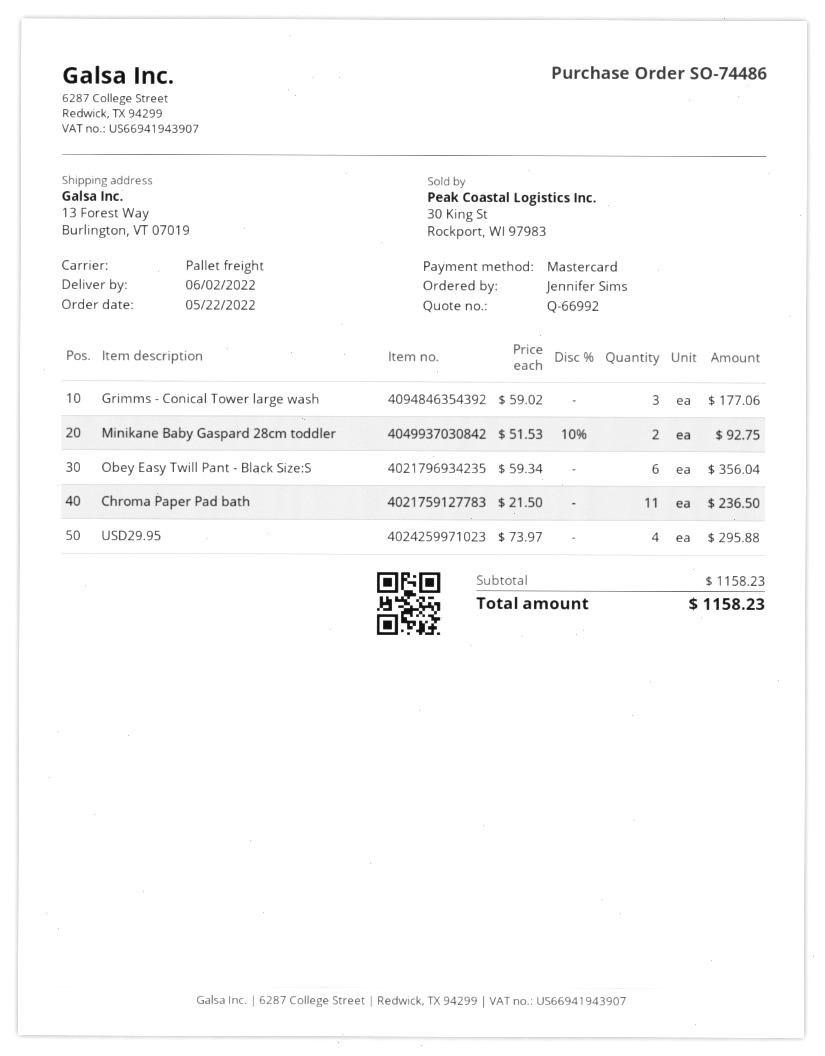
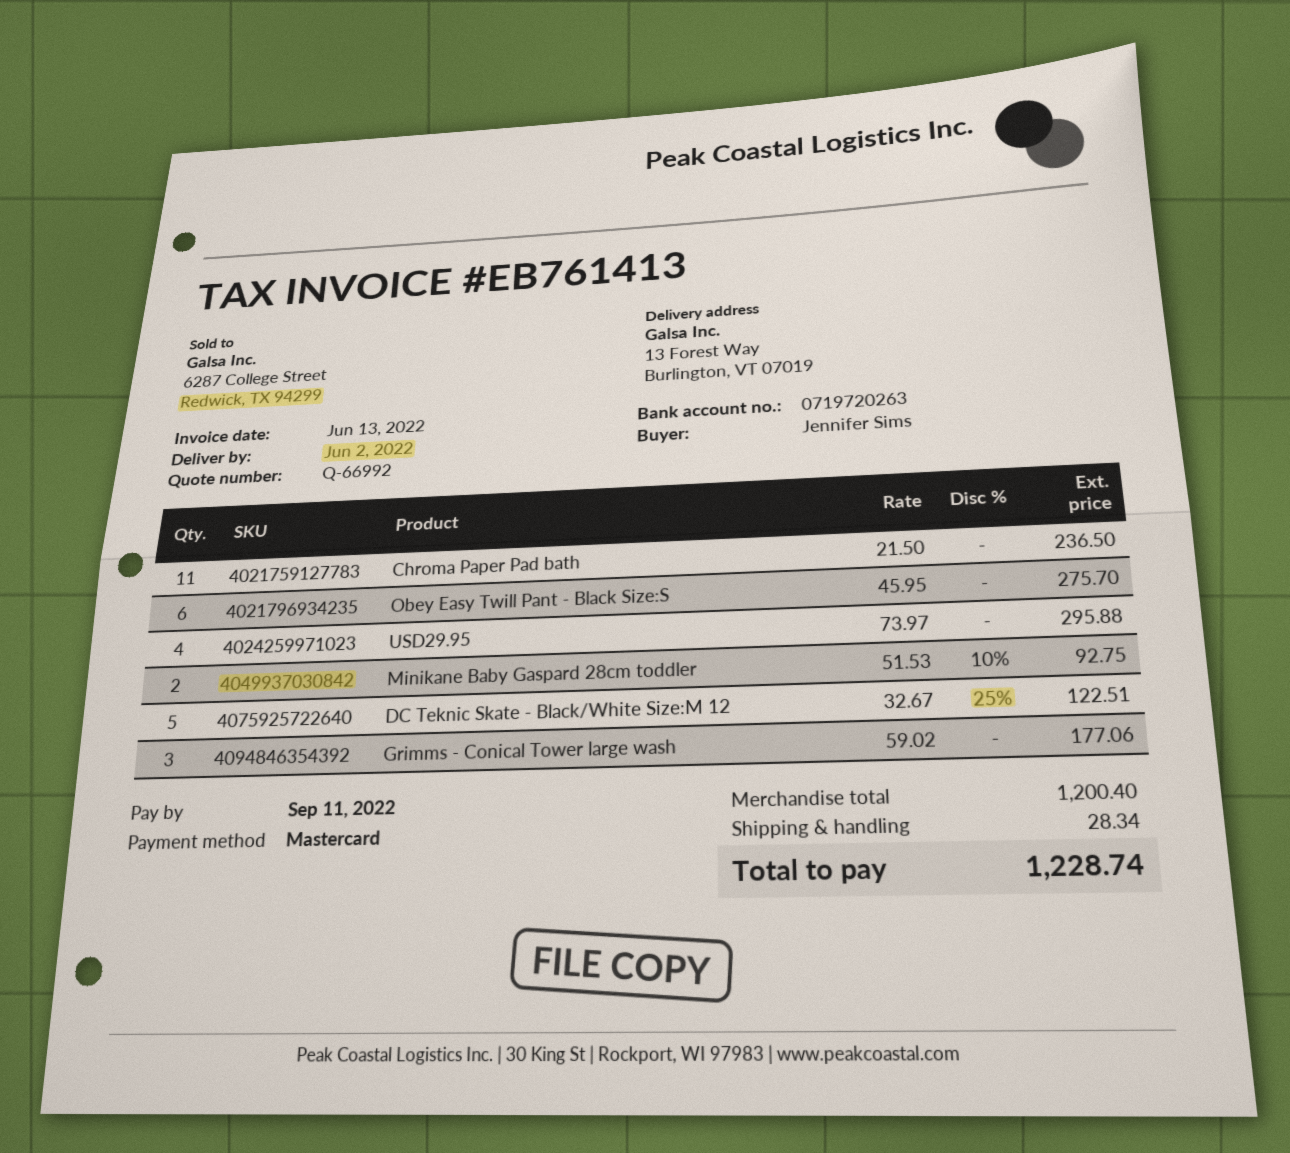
Obey Easy Twill Pant - Black Size:S: 6 x 59.34 = 356.04 -> 6 x 45.95 = 275.70
DC Teknic Skate - Black/White Size:M 12: none -> 5 x 32.67 - 25% = 122.51
subtotal: 1158.23 -> 1200.40
shipping: none -> 28.34
total: 1158.23 -> 1228.74

